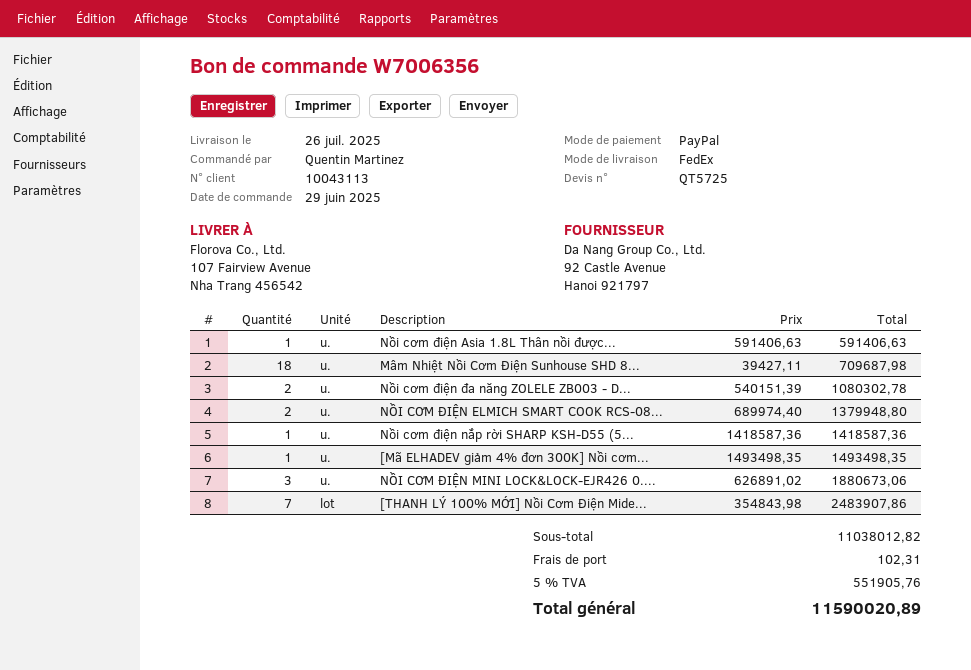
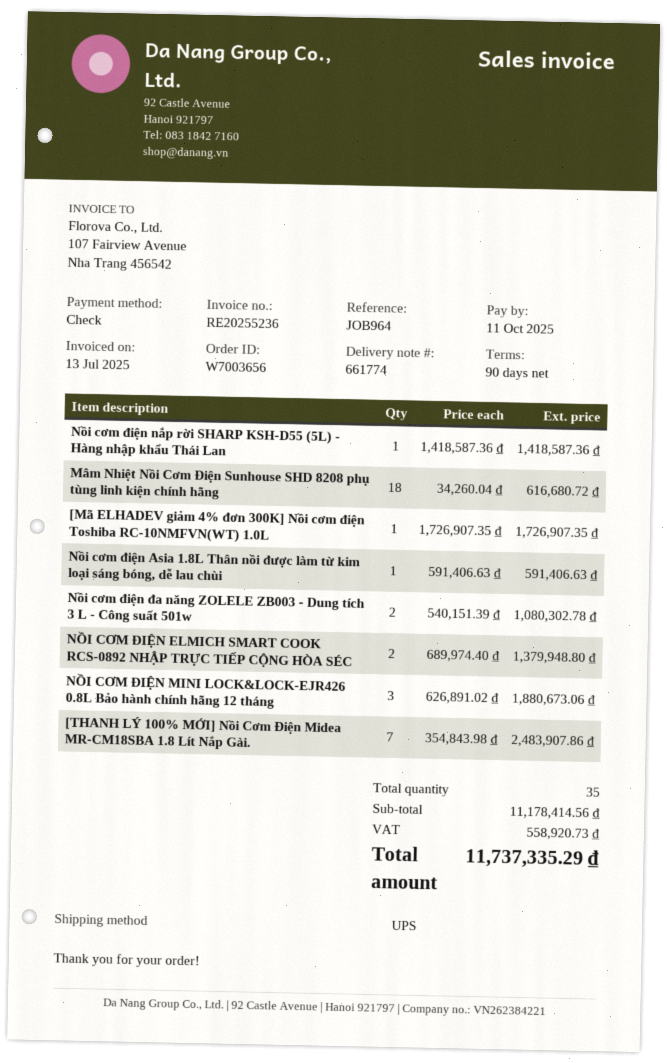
order number: W7006356 -> W7003656
payment method: PayPal -> cheque
shipping method: FedEx -> UPS
Mâm Nhiệt Nồi Cơm Điện Sunhouse SHD 8...: 18 x 39427.11 = 709687.98 -> 18 x 34260.04 = 616680.72
[Mã ELHADEV giảm 4% đơn 300K] Nồi cơm...: 1 x 1493498.35 = 1493498.35 -> 1 x 1726907.35 = 1726907.35
subtotal: 11038012.82 -> 11178414.56
shipping: 102.31 -> none
tax: 551905.76 -> 558920.73
total: 11590020.89 -> 11737335.29

